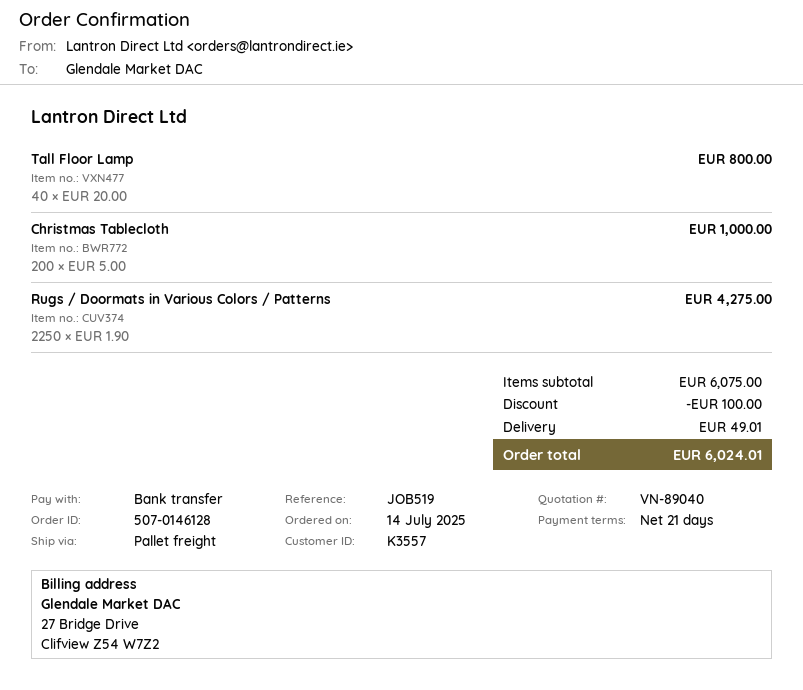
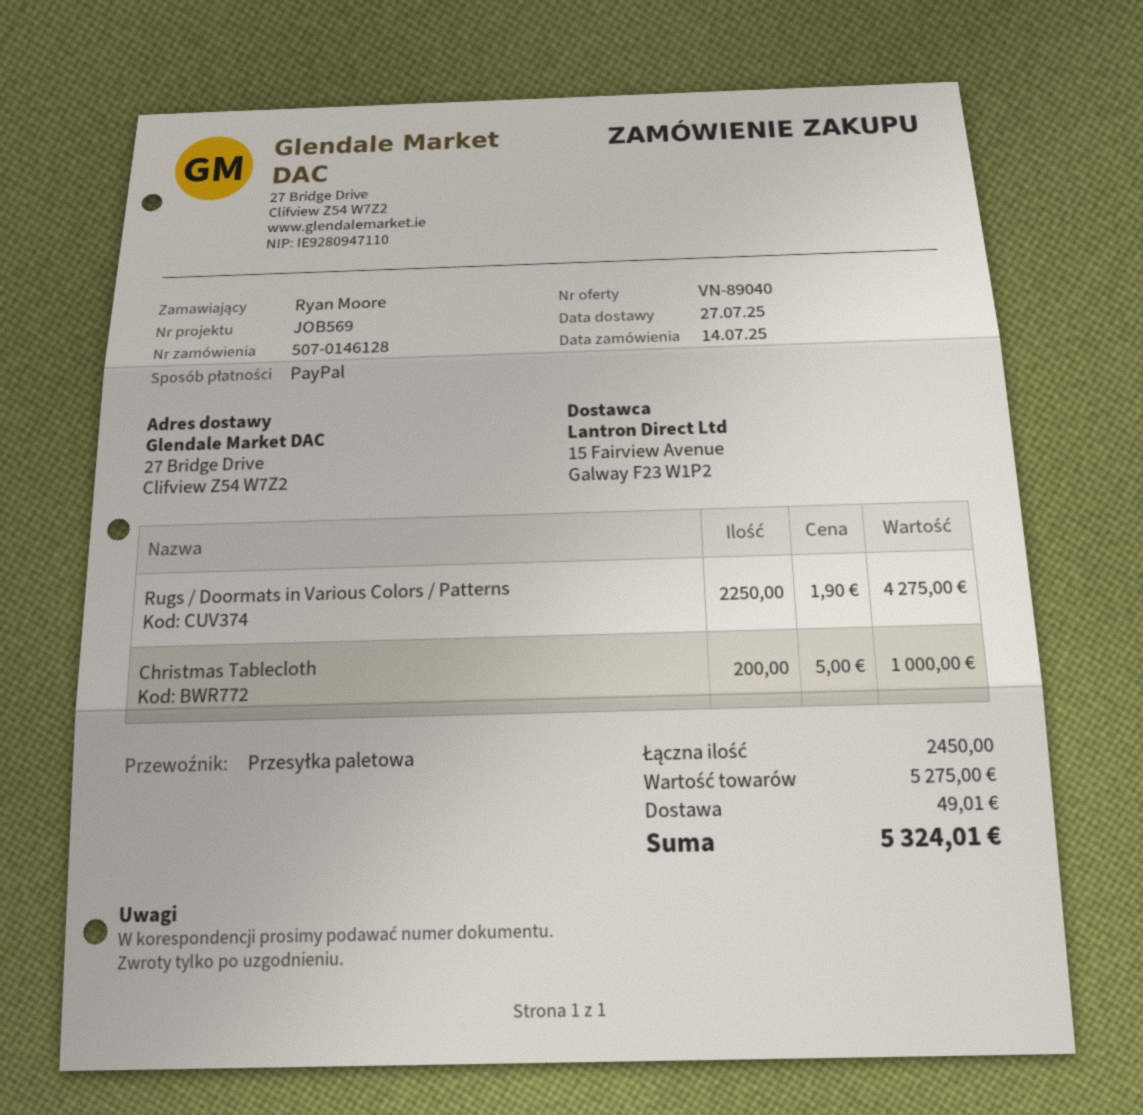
reference: JOB519 -> JOB569
payment method: bank transfer -> PayPal
Tall Floor Lamp: 40 x 20.00 = 800.00 -> none
subtotal: 6075.00 -> 5275.00
discount: 100.00 -> none
total: 6024.01 -> 5324.01

